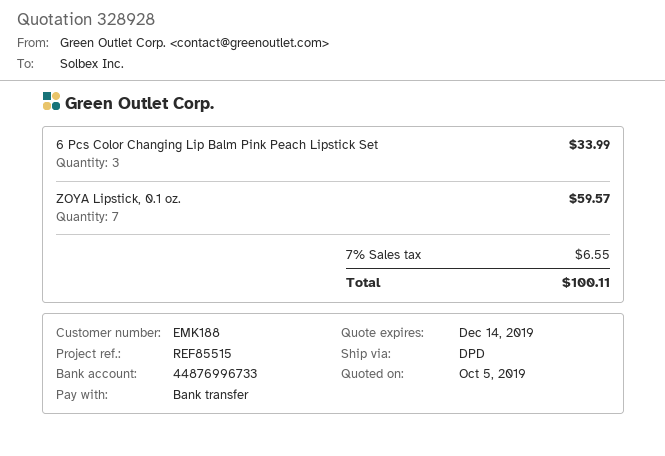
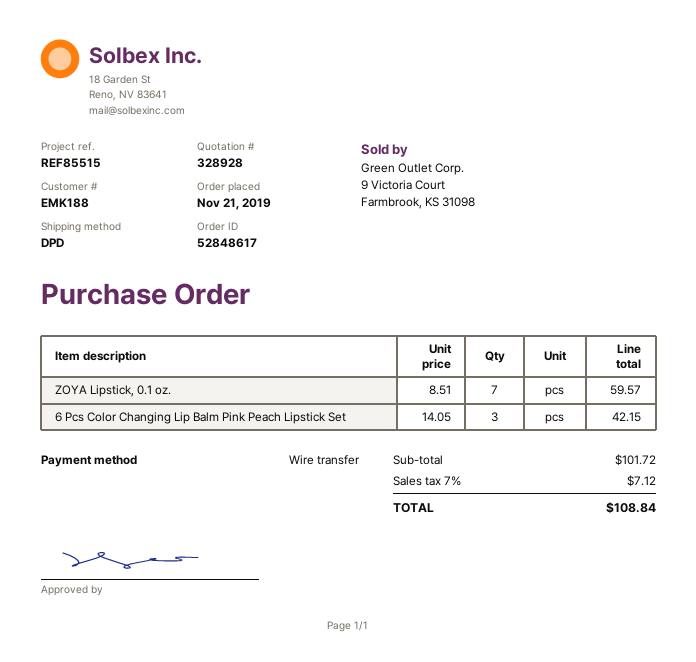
6 Pcs Color Changing Lip Balm Pink Peach Lipstick Set: 3 for 33.99 -> 3 for 42.15
tax: 7% = 6.55 -> 7% = 7.12
total: 100.11 -> 108.84

